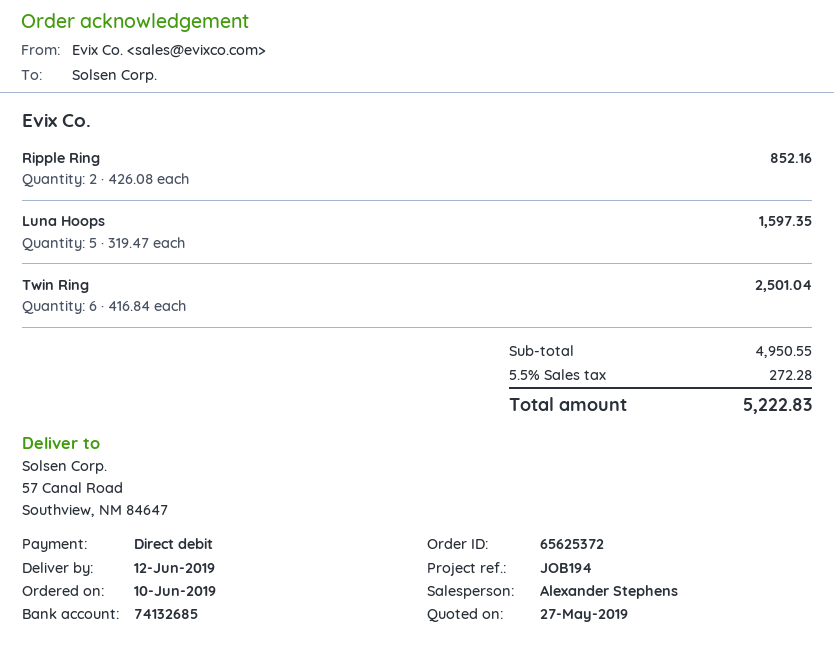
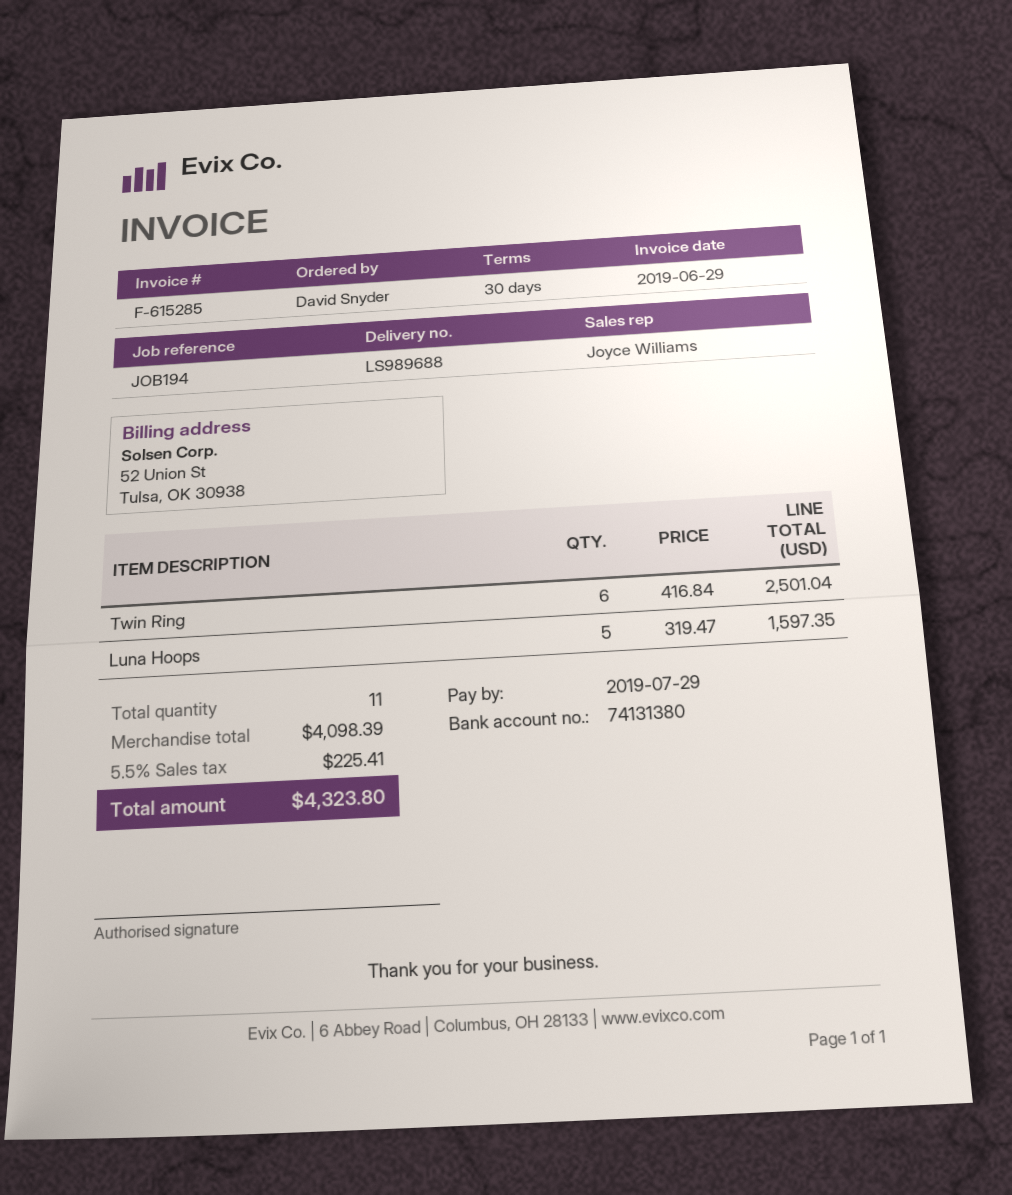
sales rep: Alexander Stephens -> Joyce Williams
bank account: 74132685 -> 74131380
Ripple Ring: 2 x 426.08 = 852.16 -> none
subtotal: 4950.55 -> 4098.39
tax: 5.5% = 272.28 -> 5.5% = 225.41
total: 5222.83 -> 4323.80

